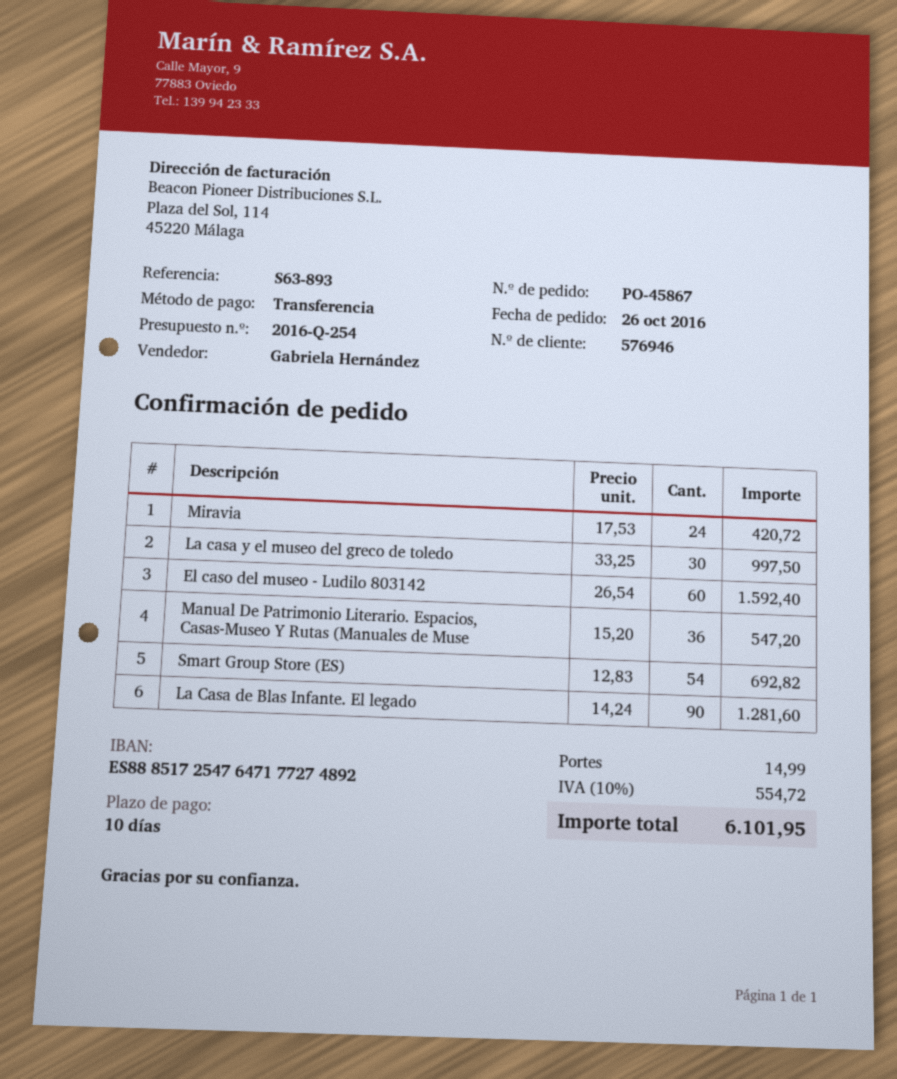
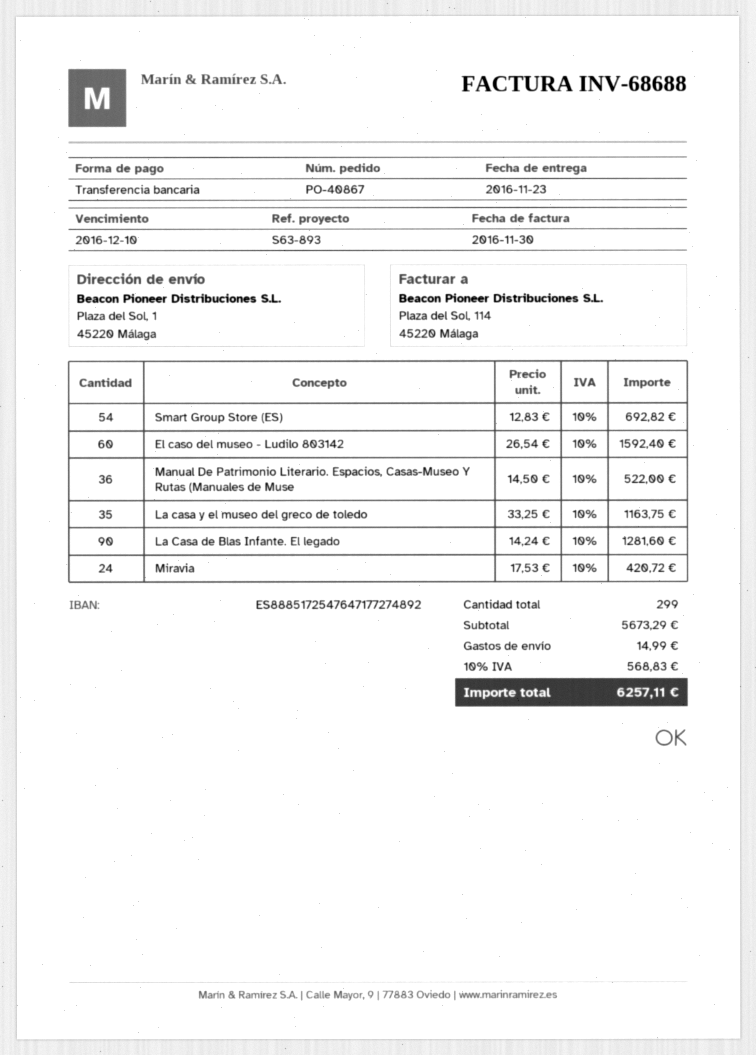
order number: PO-45867 -> PO-40867
La casa y el museo del greco de toledo: 30 x 33.25 = 997.50 -> 35 x 33.25 = 1163.75
Manual De Patrimonio Literario. Espacios, Casas-Museo Y Rutas (Manuales de Muse: 36 x 15.20 = 547.20 -> 36 x 14.50 = 522.00
tax: 10% = 554.72 -> 10% = 568.83
total: 6101.95 -> 6257.11

